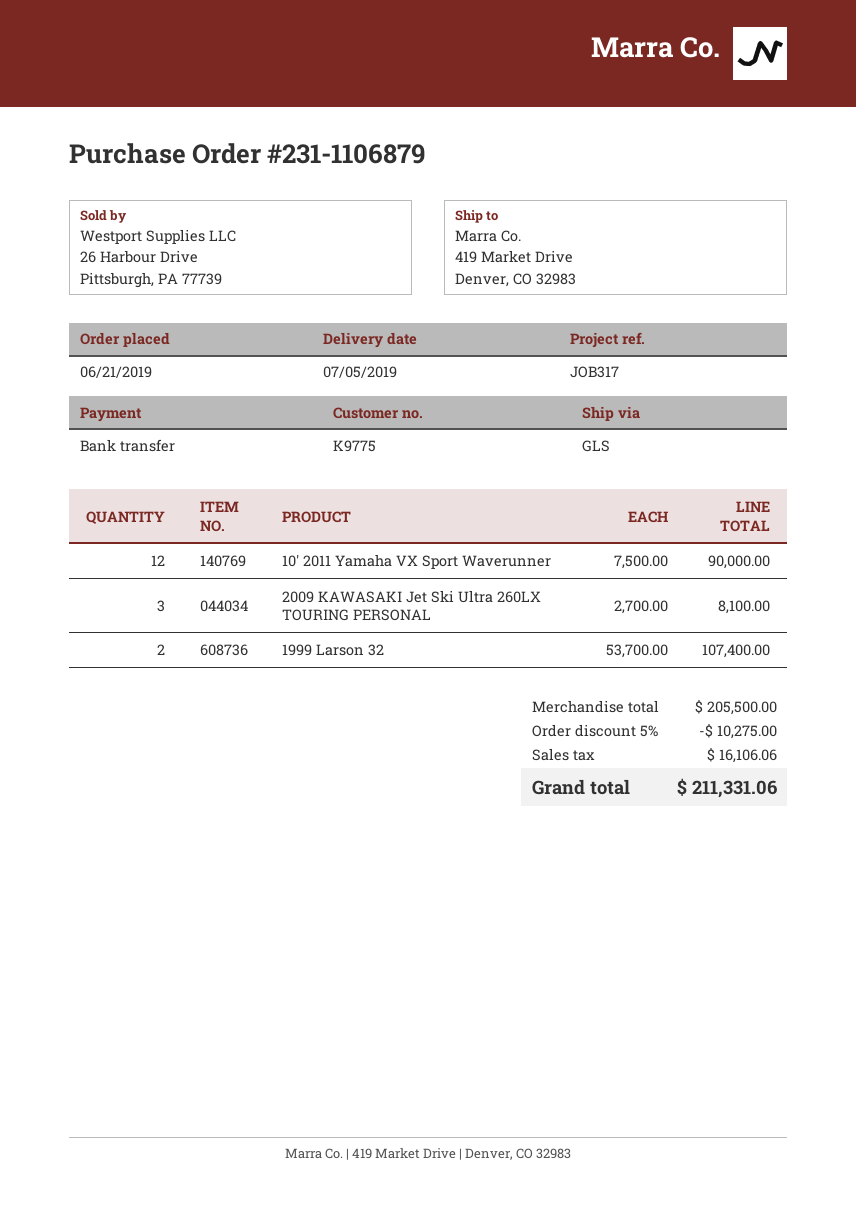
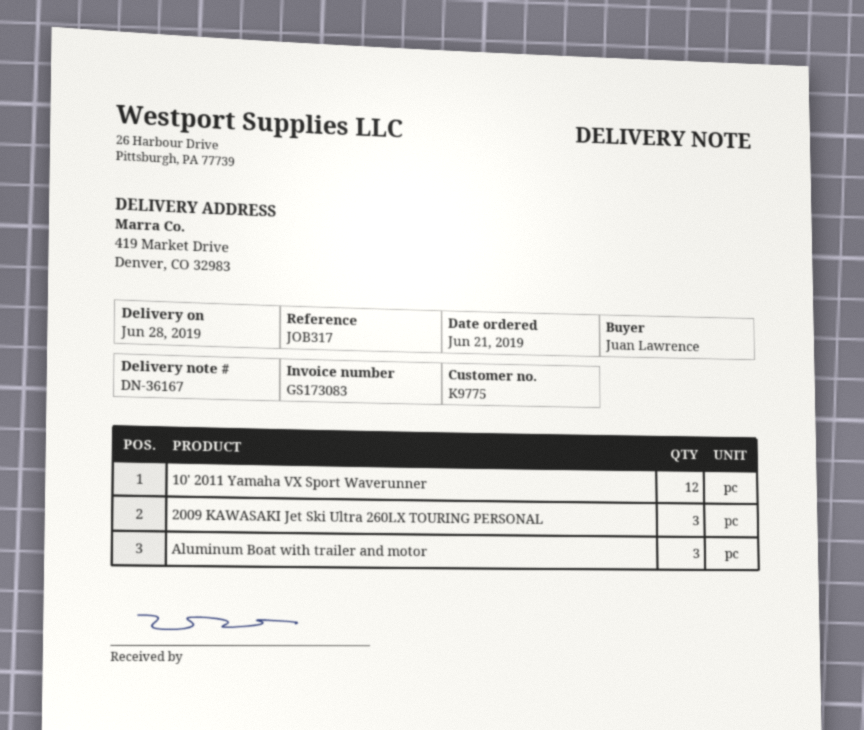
delivery date: 2019-07-05 -> 2019-06-28
1999 Larson 32: 2 -> none
Aluminum Boat with trailer and motor: none -> 3

